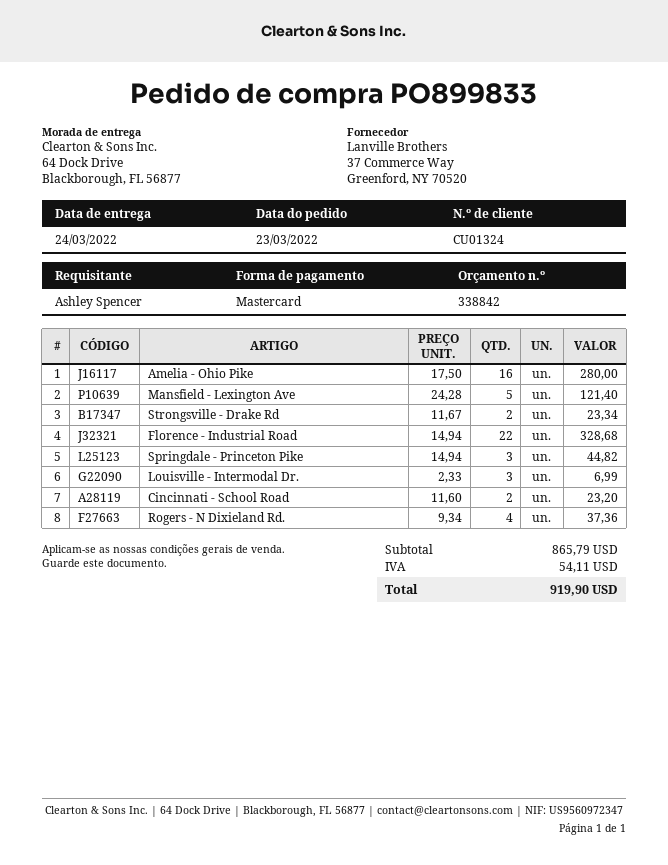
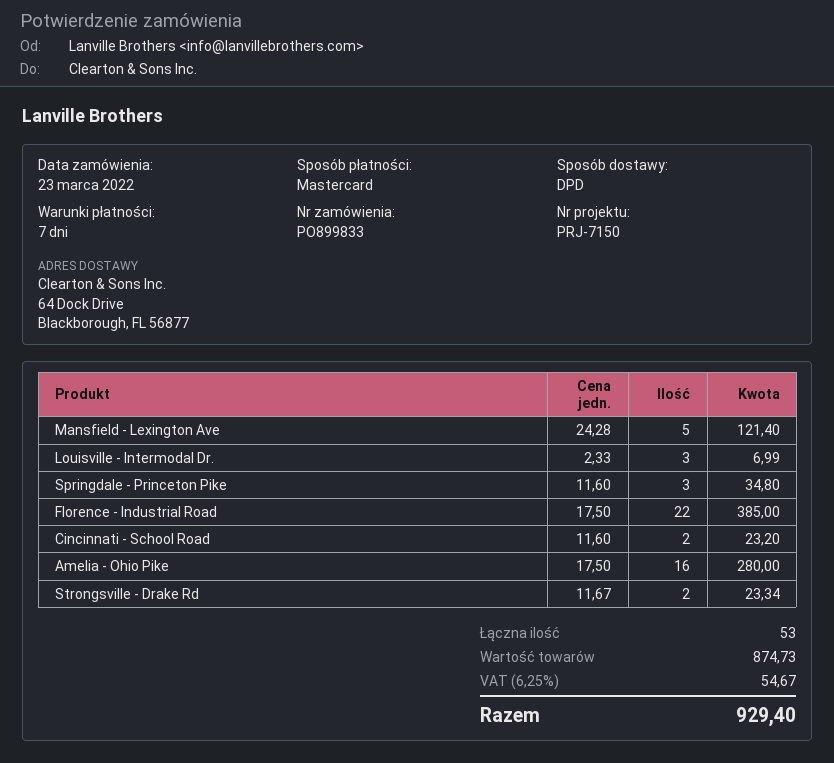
Florence - Industrial Road: 22 x 14.94 = 328.68 -> 22 x 17.50 = 385.00
Springdale - Princeton Pike: 3 x 14.94 = 44.82 -> 3 x 11.60 = 34.80
Rogers - N Dixieland Rd.: 4 x 9.34 = 37.36 -> none
subtotal: 865.79 -> 874.73
tax: 54.11 -> 54.67
total: 919.90 -> 929.40

